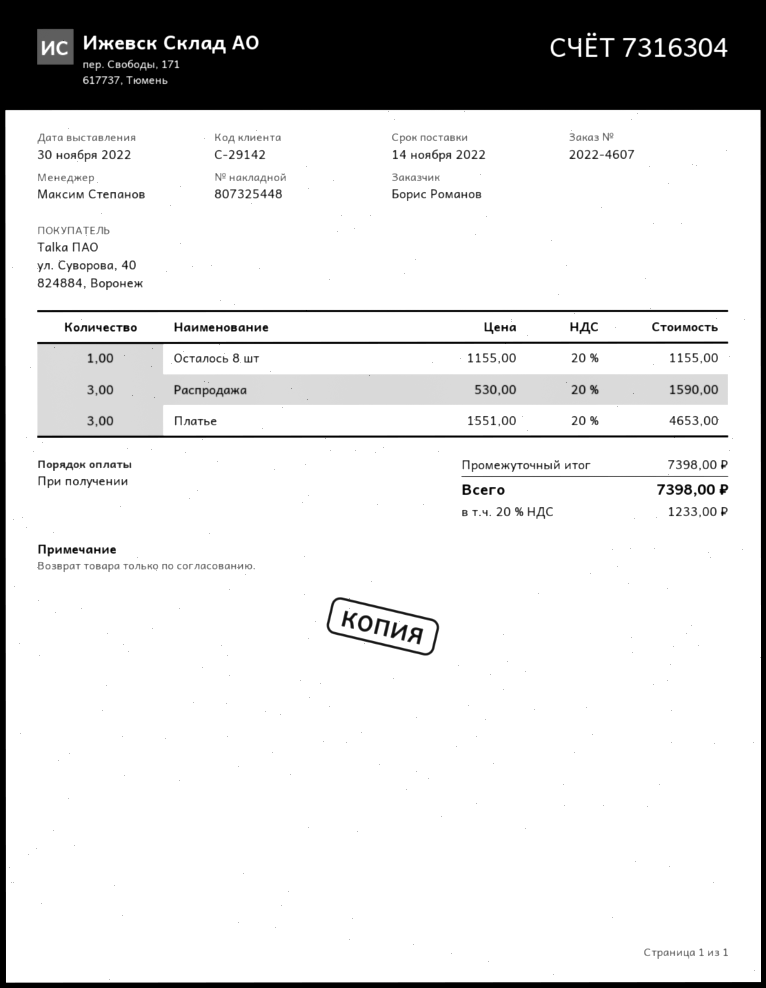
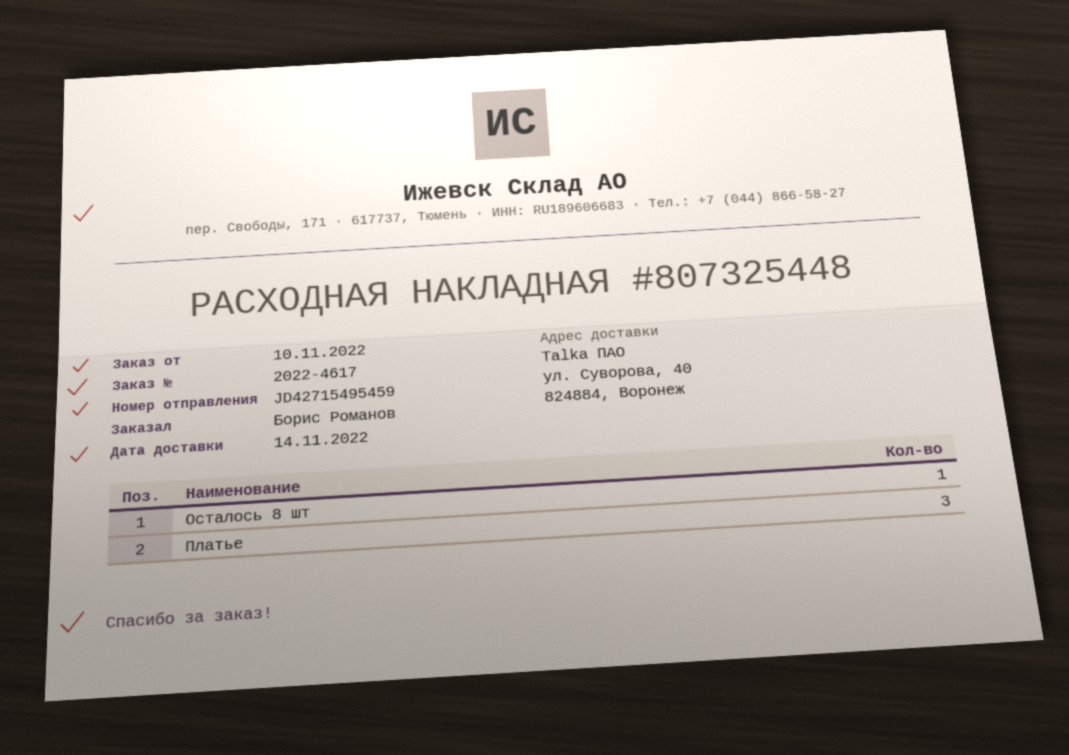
order number: 2022-4607 -> 2022-4617
Распродажа: 3 -> none

